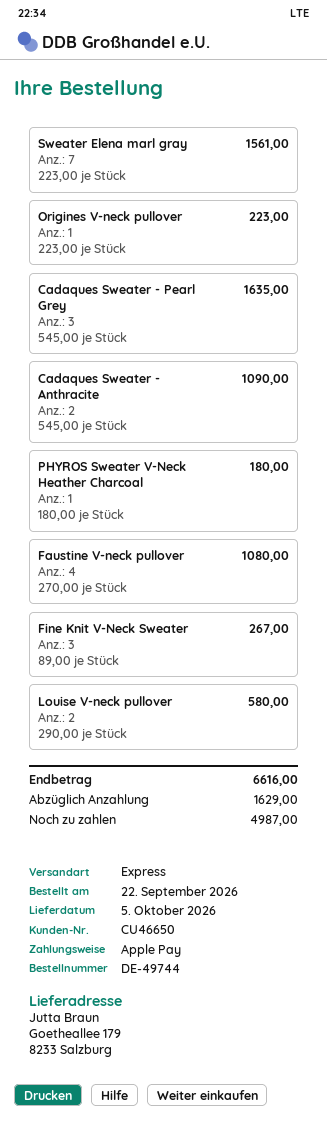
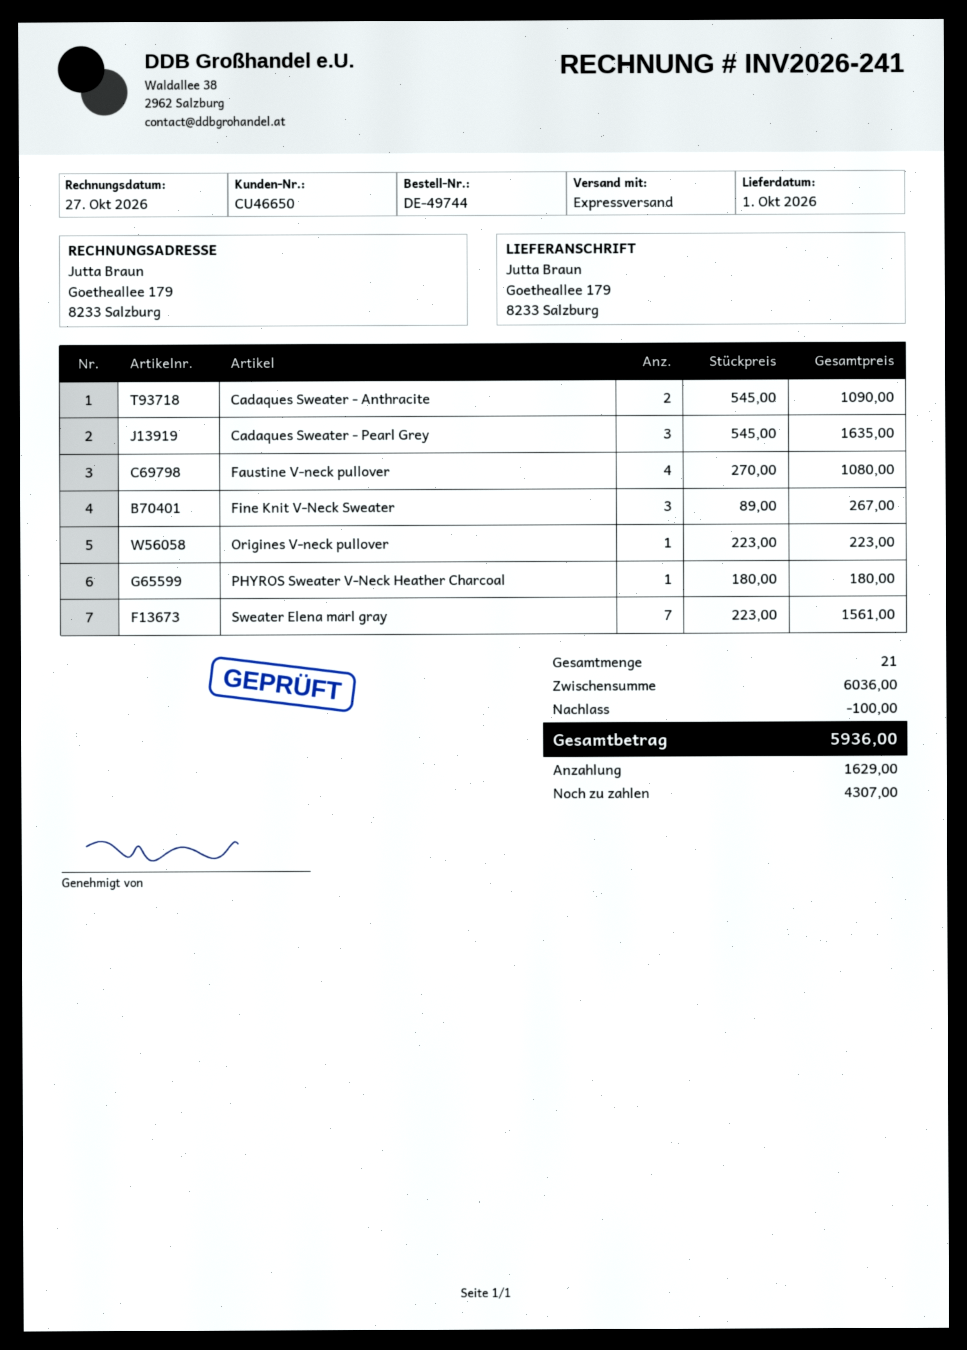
delivery date: 2026-10-05 -> 2026-10-01
Louise V-neck pullover: 2 x 290.00 = 580.00 -> none
discount: none -> 100.00
total: 6616.00 -> 5936.00
balance: 4987.00 -> 4307.00

